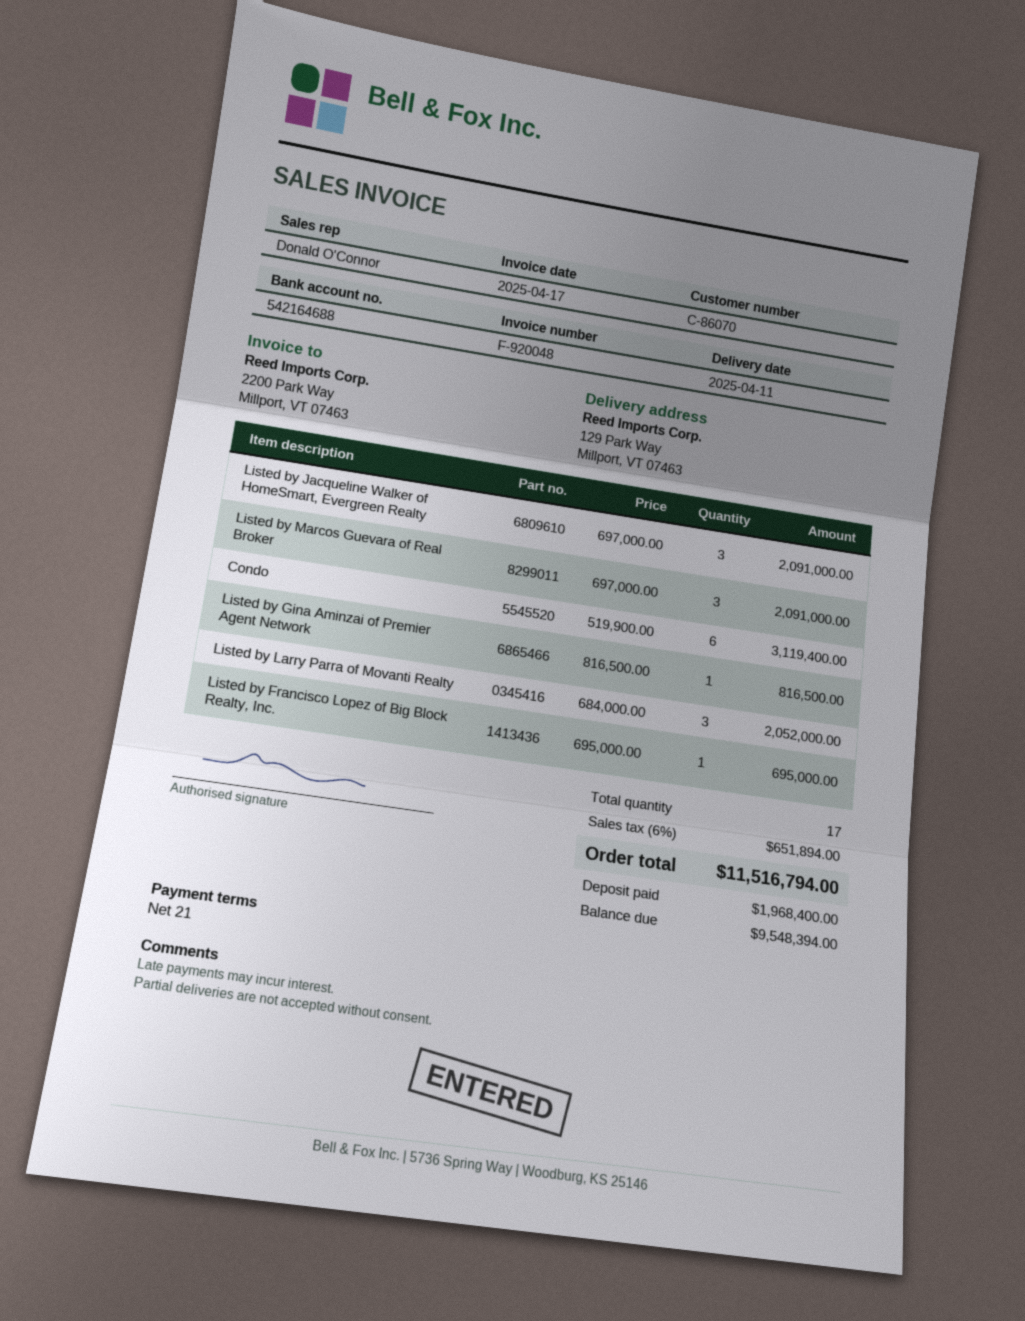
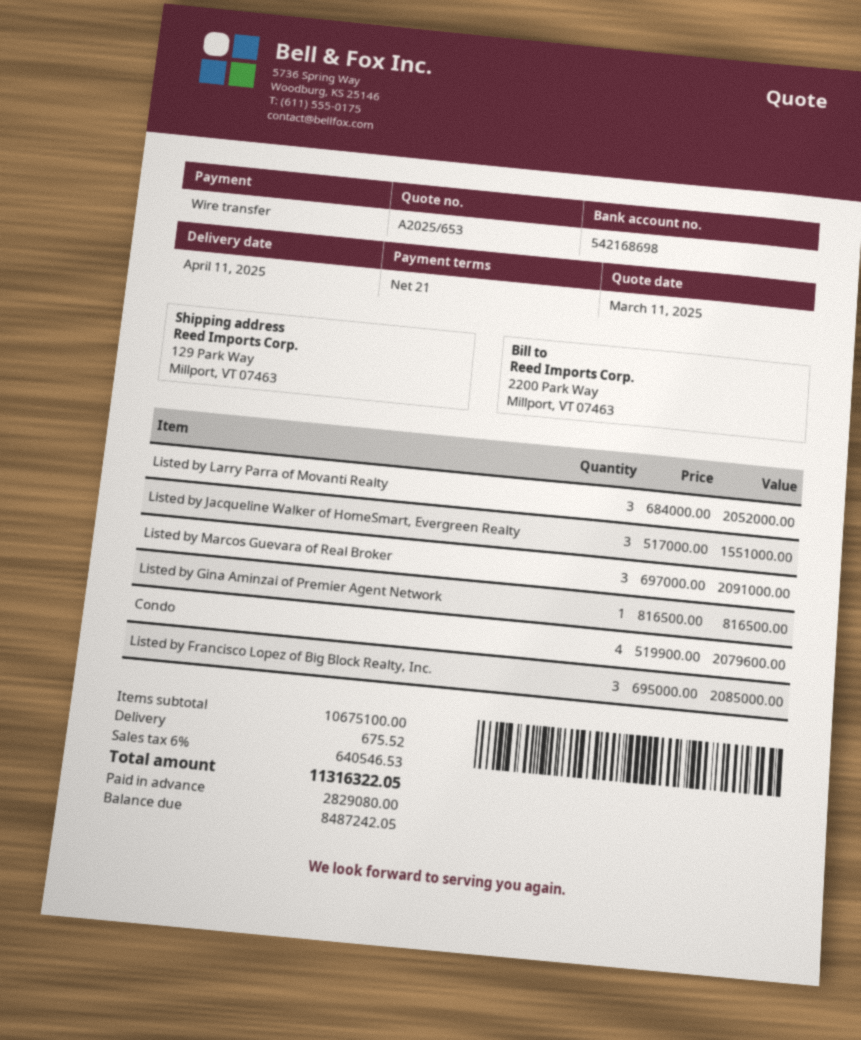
bank account: 542164688 -> 542168698
Listed by Jacqueline Walker of HomeSmart, Evergreen Realty: 3 x 697000.00 = 2091000.00 -> 3 x 517000.00 = 1551000.00
Condo: 6 x 519900.00 = 3119400.00 -> 4 x 519900.00 = 2079600.00
Listed by Francisco Lopez of Big Block Realty, Inc.: 1 x 695000.00 = 695000.00 -> 3 x 695000.00 = 2085000.00
shipping: none -> 675.52
tax: 6% = 651894.00 -> 6% = 640546.53
total: 11516794.00 -> 11316322.05
deposit: 1968400.00 -> 2829080.00
balance: 9548394.00 -> 8487242.05

